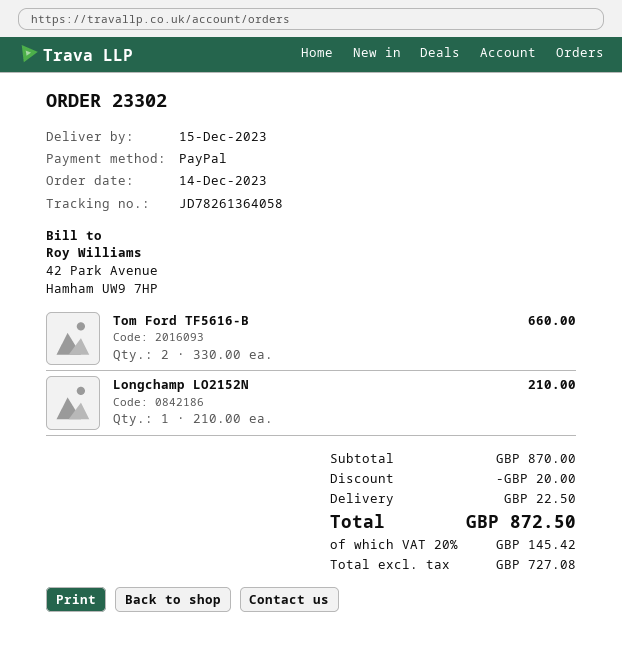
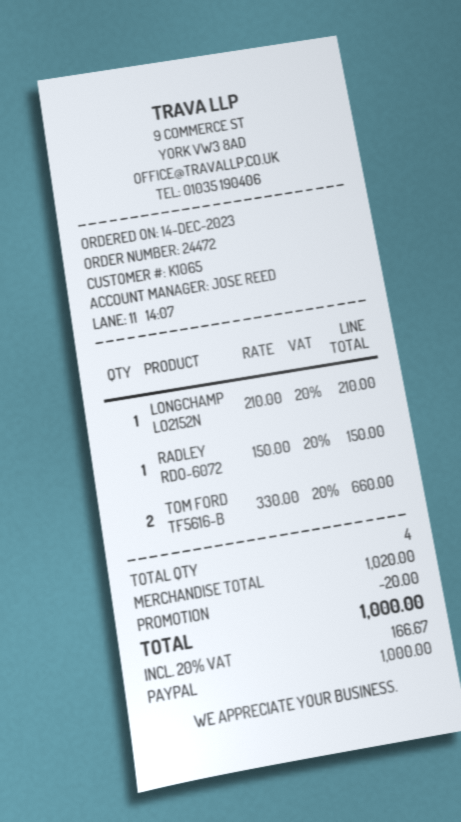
order number: 23302 -> 24472
RADLEY RDO-6072: none -> 1 x 150.00 = 150.00
subtotal: 870.00 -> 1020.00
shipping: 22.50 -> none
tax: 20% = 145.42 -> 20% = 166.67
total: 872.50 -> 1000.00

